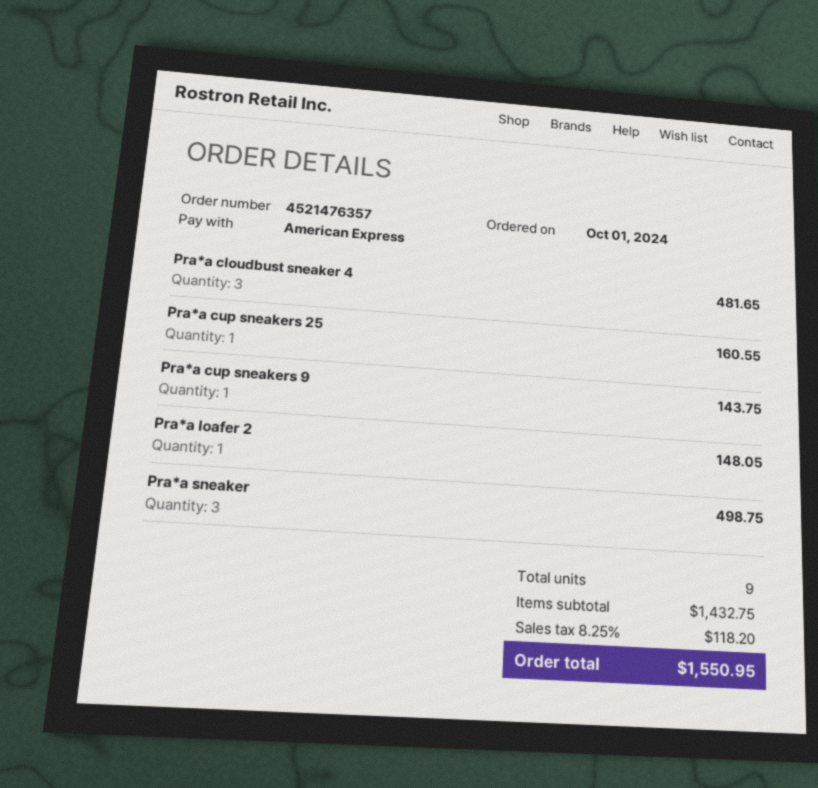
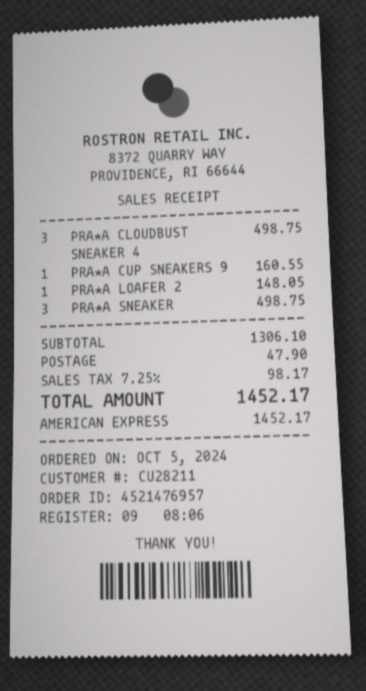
order number: 4521476357 -> 4521476957
order date: 2024-10-01 -> 2024-10-05
Pra*a cloudbust sneaker 4: 3 for 481.65 -> 3 for 498.75
Pra*a cup sneakers 25: 1 for 160.55 -> none
Pra*a cup sneakers 9: 1 for 143.75 -> 1 for 160.55
subtotal: 1432.75 -> 1306.10
shipping: none -> 47.90
tax: 8.25% = 118.20 -> 7.25% = 98.17
total: 1550.95 -> 1452.17

